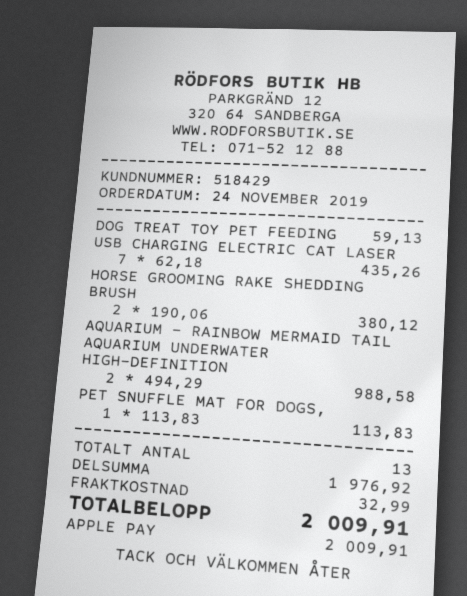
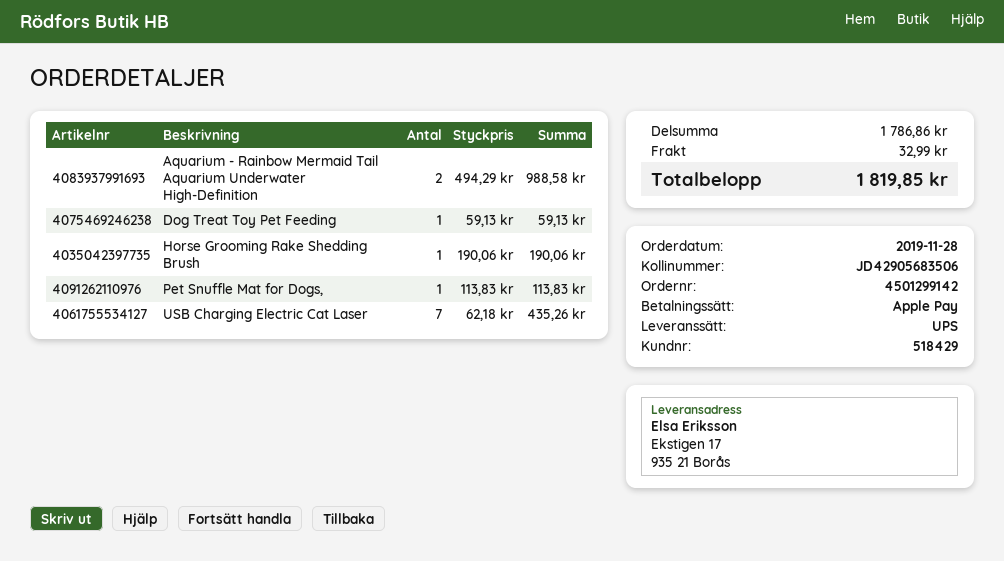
order date: 2019-11-24 -> 2019-11-28
HORSE GROOMING RAKE SHEDDING BRUSH: 2 x 190.06 = 380.12 -> 1 x 190.06 = 190.06
subtotal: 1976.92 -> 1786.86
total: 2009.91 -> 1819.85

